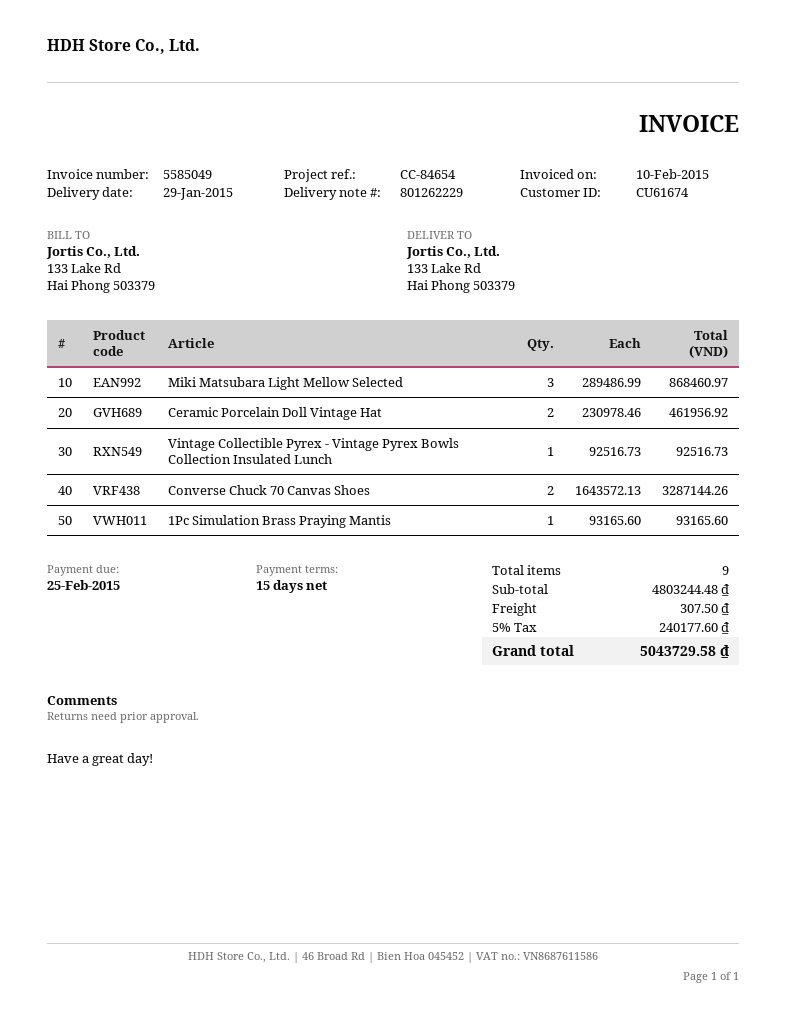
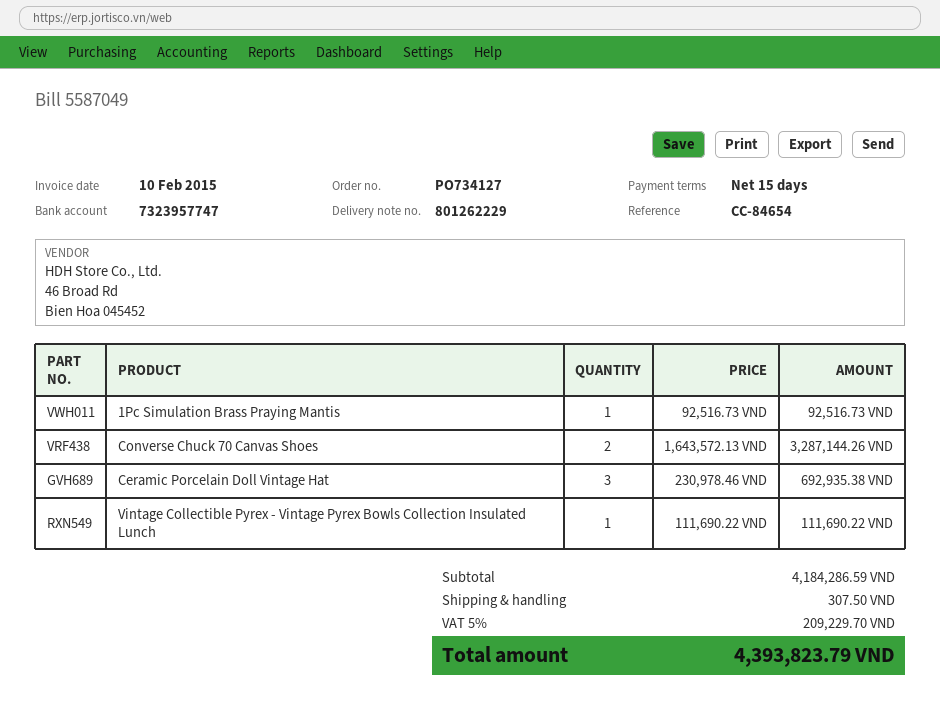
invoice number: 5585049 -> 5587049
Miki Matsubara Light Mellow Selected: 3 x 289486.99 = 868460.97 -> none
Ceramic Porcelain Doll Vintage Hat: 2 x 230978.46 = 461956.92 -> 3 x 230978.46 = 692935.38
Vintage Collectible Pyrex - Vintage Pyrex Bowls Collection Insulated Lunch: 1 x 92516.73 = 92516.73 -> 1 x 111690.22 = 111690.22
1Pc Simulation Brass Praying Mantis: 1 x 93165.60 = 93165.60 -> 1 x 92516.73 = 92516.73
subtotal: 4803244.48 -> 4184286.59
tax: 5% = 240177.60 -> 5% = 209229.70
total: 5043729.58 -> 4393823.79

